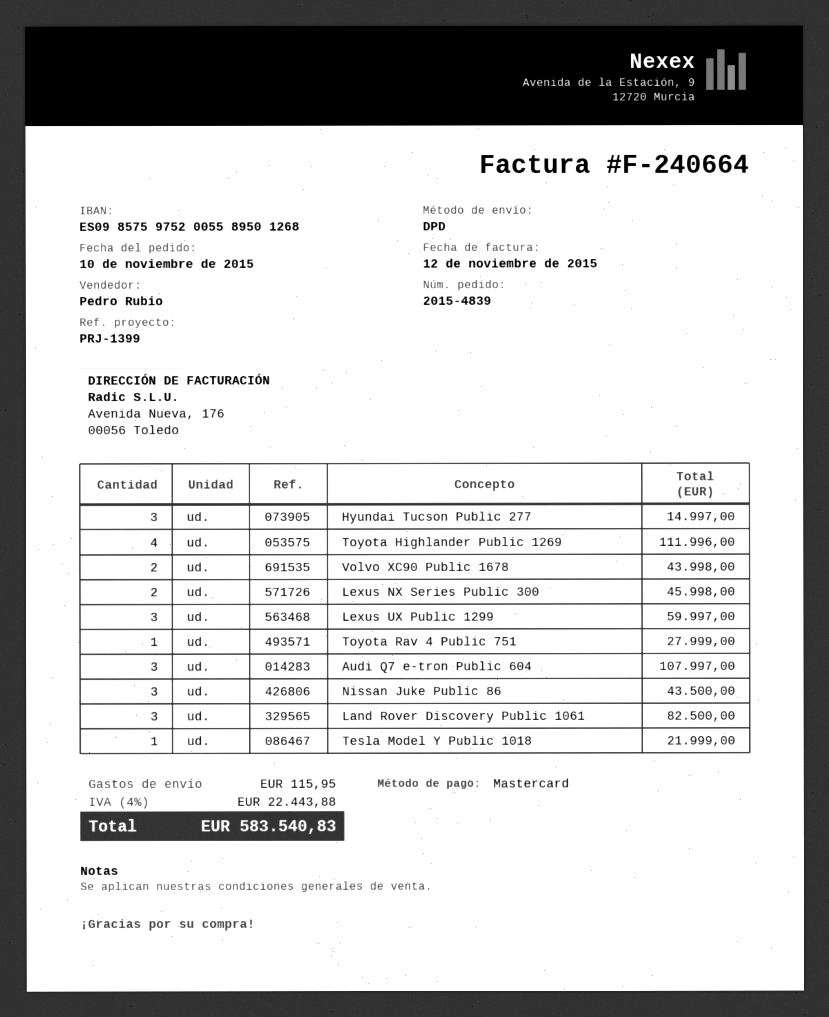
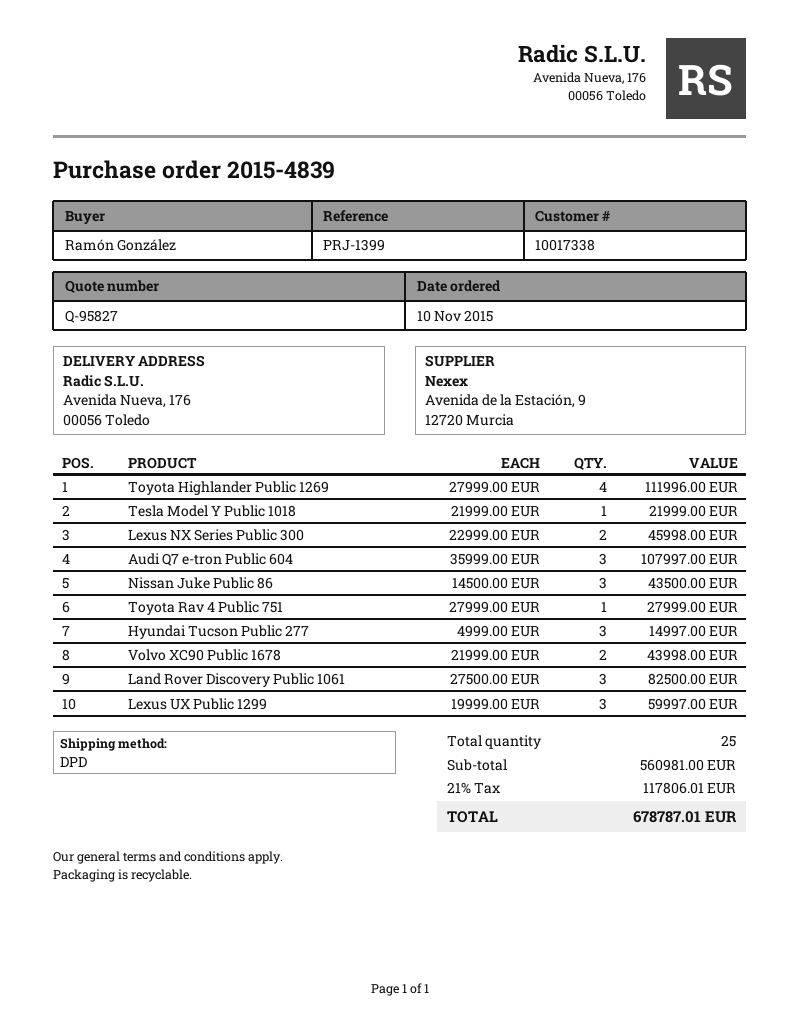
shipping: 115.95 -> none
tax: 4% = 22443.88 -> 21% = 117806.01
total: 583540.83 -> 678787.01

